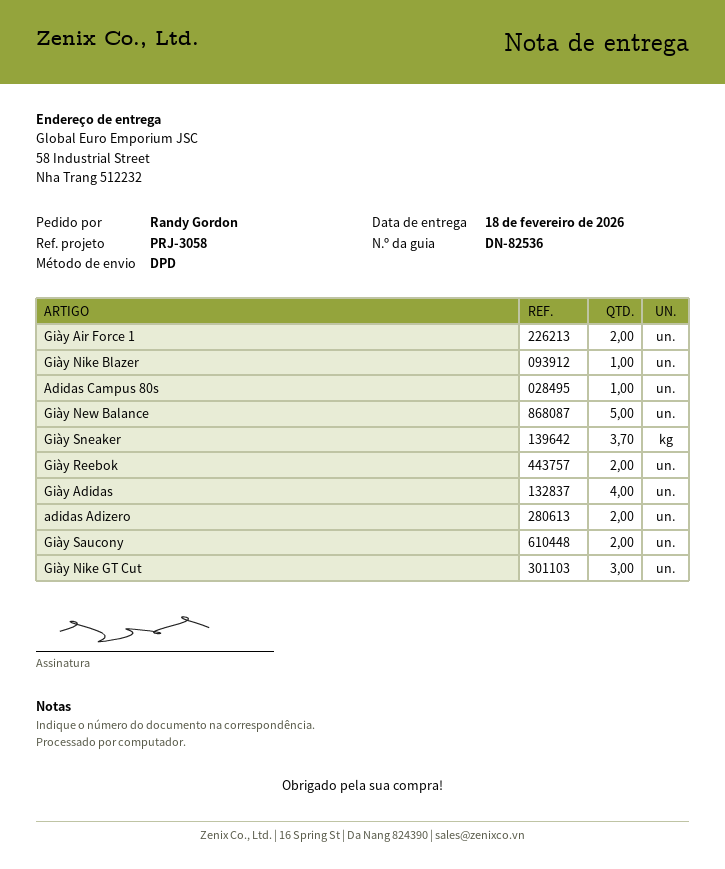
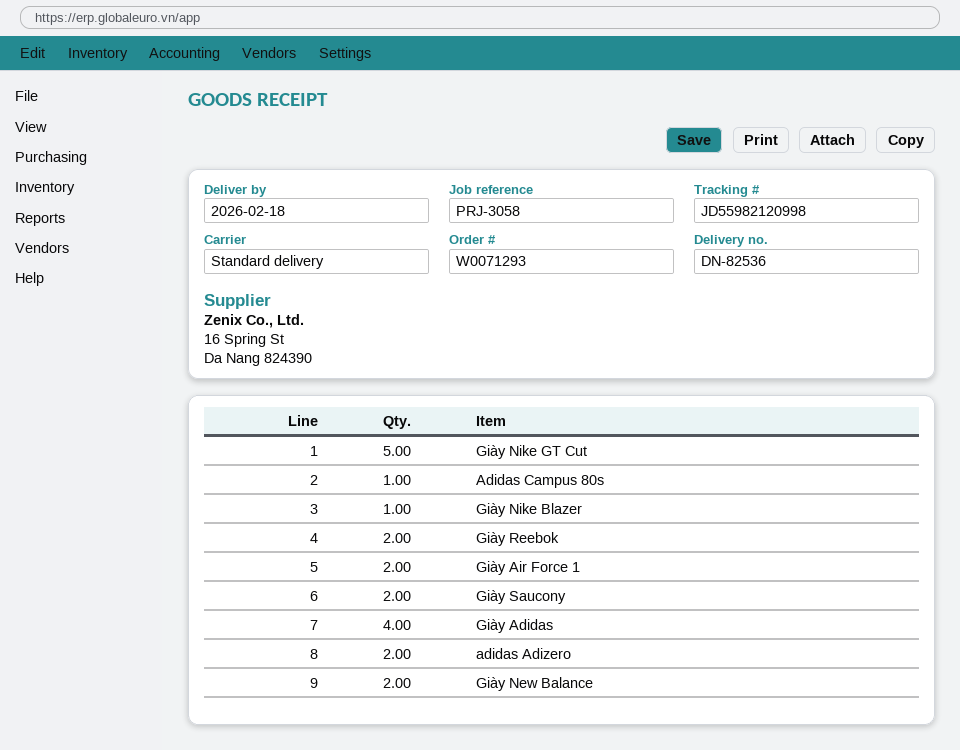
shipping method: DPD -> standard
Giày New Balance: 5 -> 2
Giày Sneaker: 3.7 -> none
Giày Nike GT Cut: 3 -> 5

